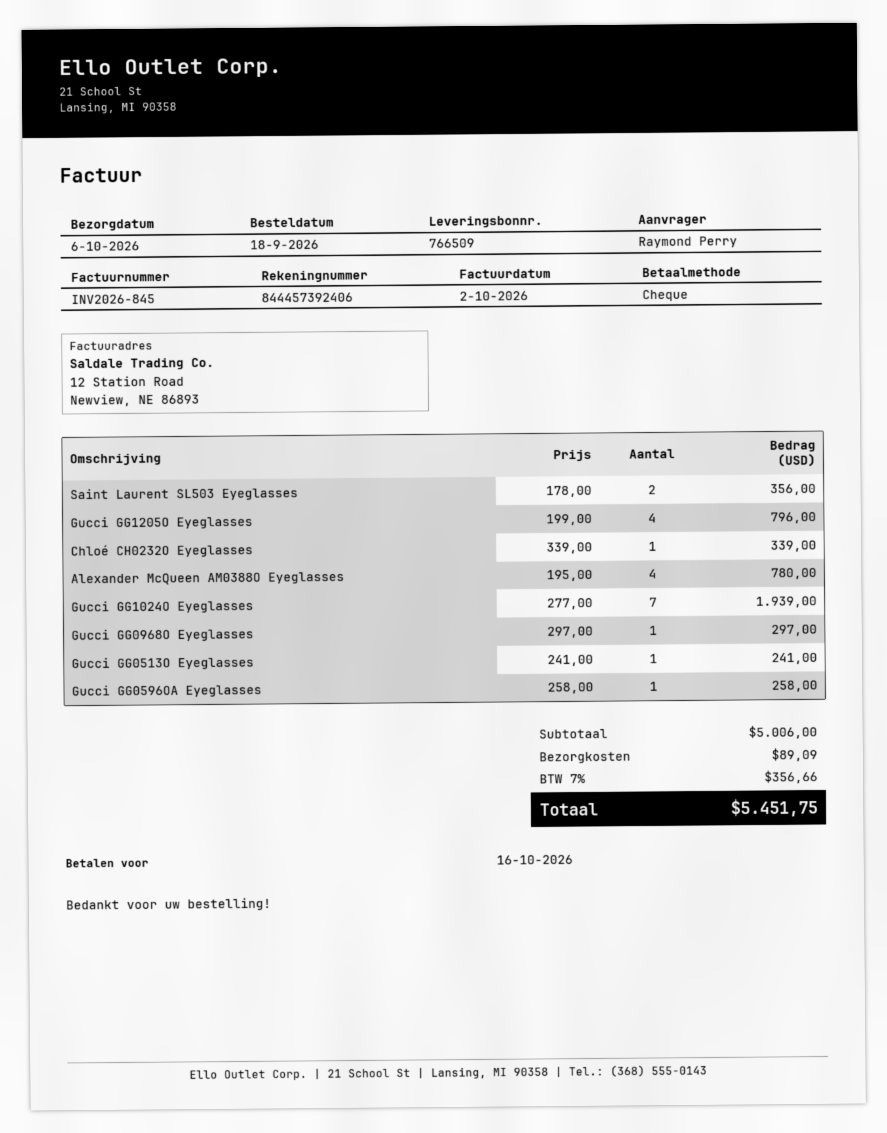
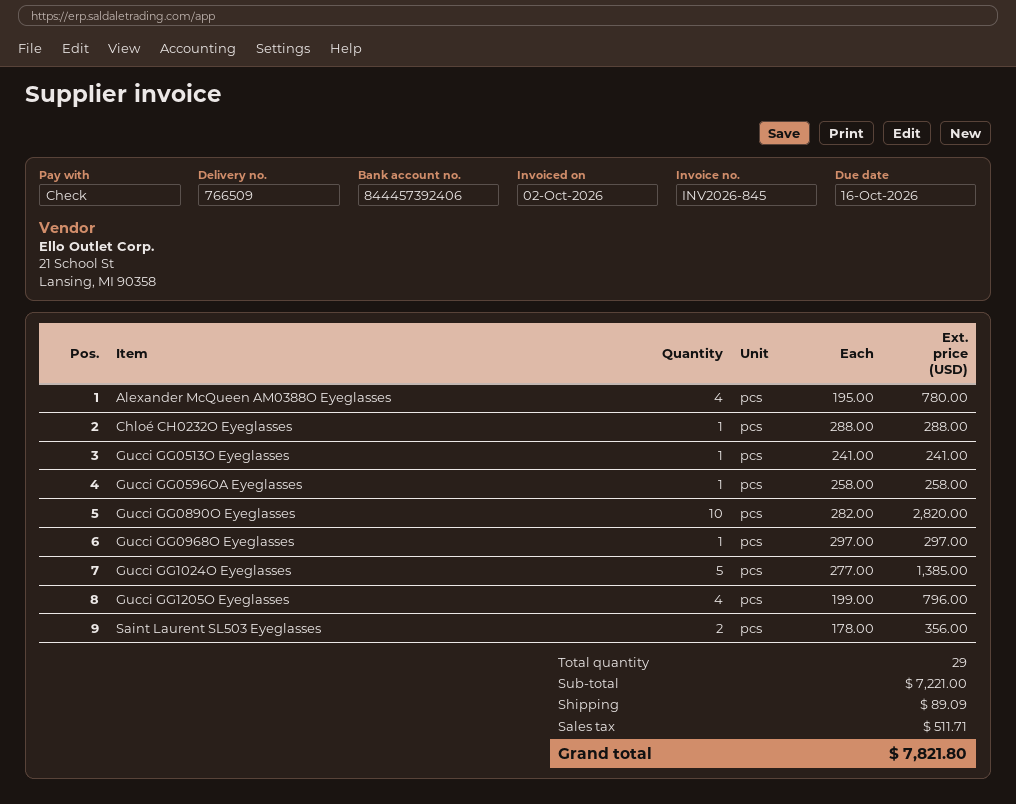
Chloé CH0232O Eyeglasses: 1 x 339.00 = 339.00 -> 1 x 288.00 = 288.00
Gucci GG1024O Eyeglasses: 7 x 277.00 = 1939.00 -> 5 x 277.00 = 1385.00
Gucci GG0890O Eyeglasses: none -> 10 x 282.00 = 2820.00
subtotal: 5006.00 -> 7221.00
tax: 356.66 -> 511.71
total: 5451.75 -> 7821.80

